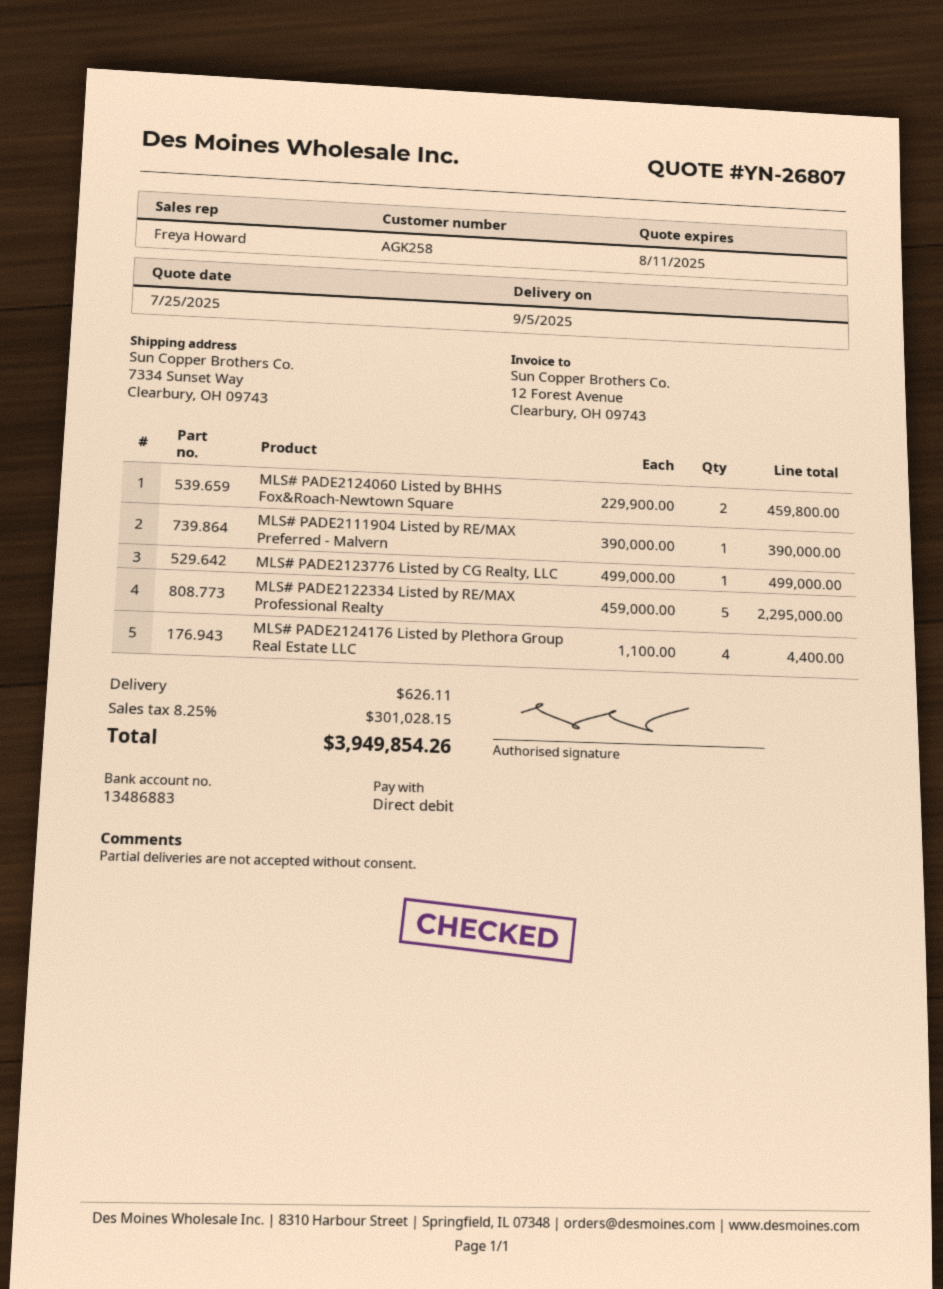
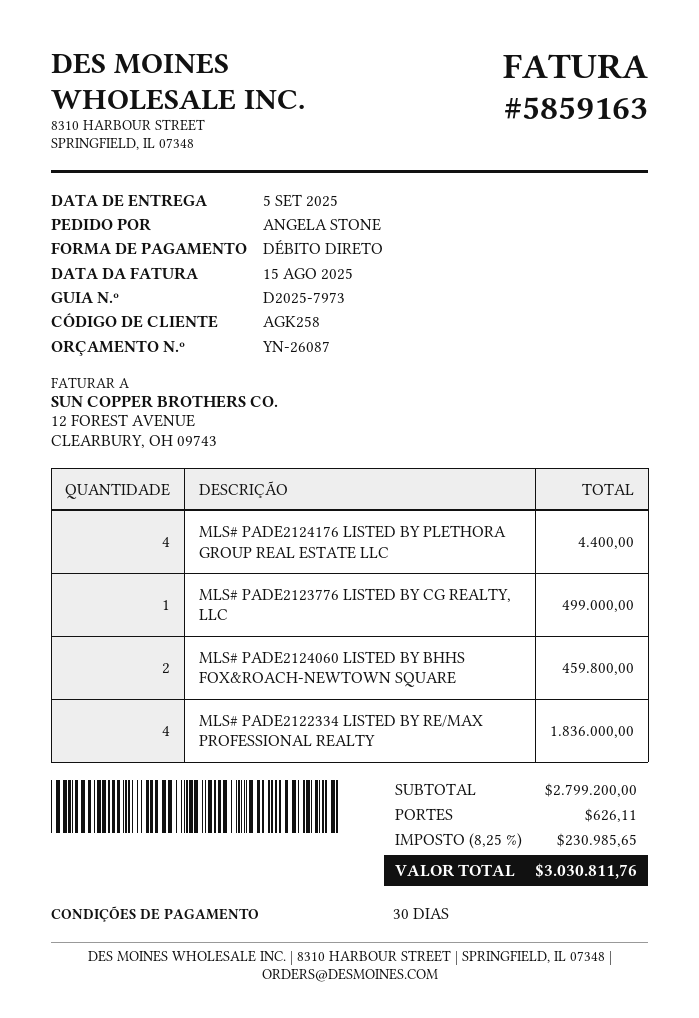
quote number: YN-26807 -> YN-26087
MLS# PADE2111904 Listed by RE/MAX Preferred - Malvern: 1 for 390000.00 -> none
MLS# PADE2122334 Listed by RE/MAX Professional Realty: 5 for 2295000.00 -> 4 for 1836000.00
tax: 8.25% = 301028.15 -> 8.25% = 230985.65
total: 3949854.26 -> 3030811.76

